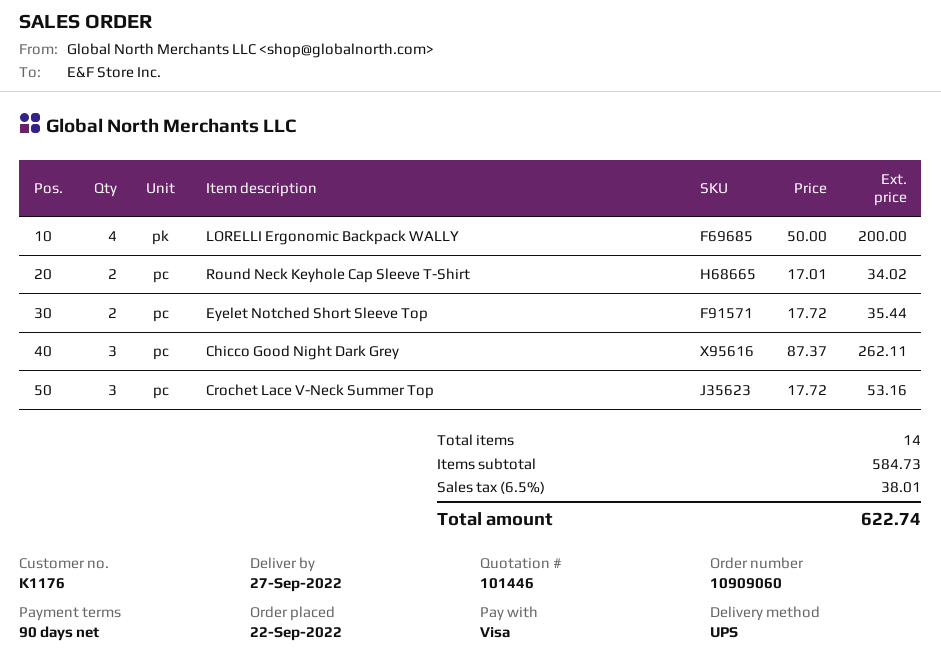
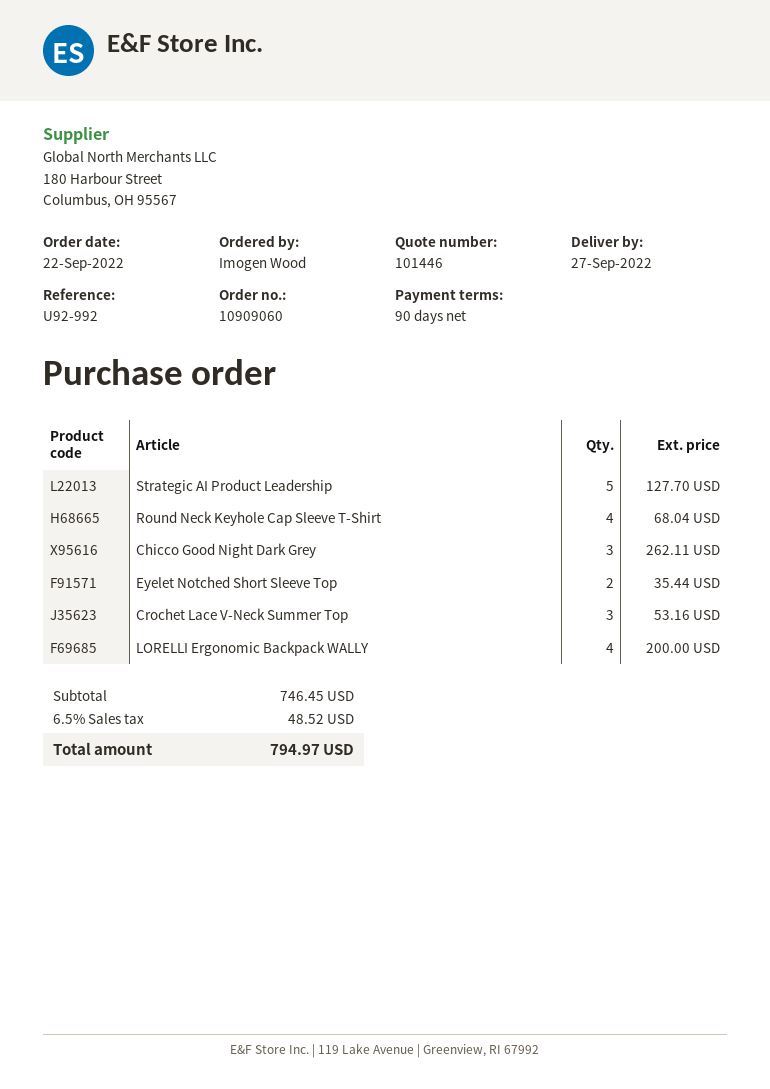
Round Neck Keyhole Cap Sleeve T-Shirt: 2 for 34.02 -> 4 for 68.04
Strategic AI Product Leadership: none -> 5 for 127.70
subtotal: 584.73 -> 746.45
tax: 6.5% = 38.01 -> 6.5% = 48.52
total: 622.74 -> 794.97

